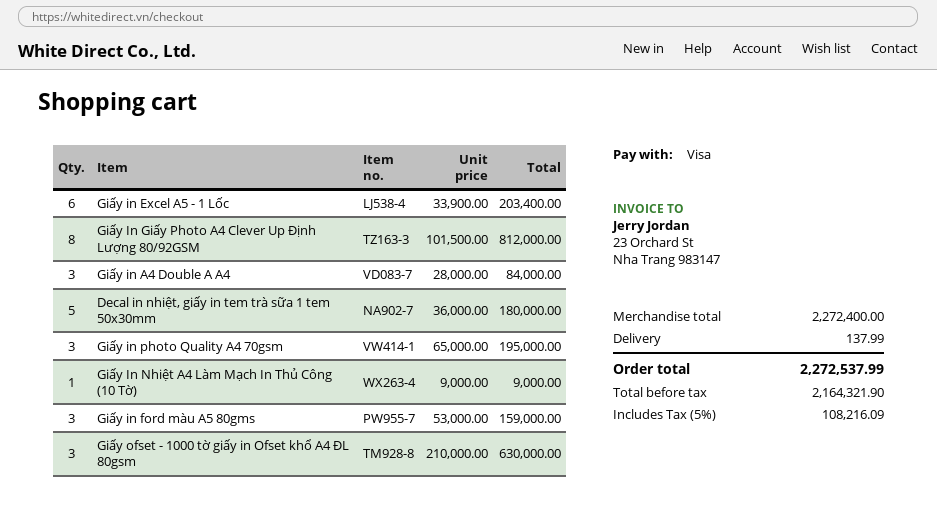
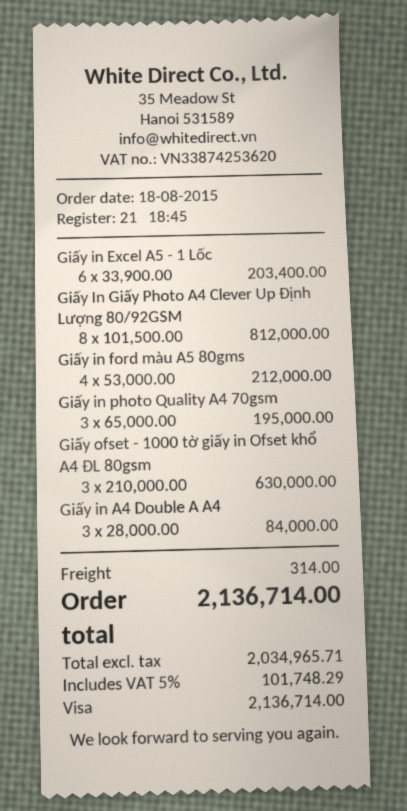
Decal in nhiệt, giấy in tem trà sữa 1 tem 50x30mm: 5 x 36000.00 = 180000.00 -> none
Giấy In Nhiệt A4 Làm Mạch In Thủ Công (10 Tờ): 1 x 9000.00 = 9000.00 -> none
Giấy in ford màu A5 80gms: 3 x 53000.00 = 159000.00 -> 4 x 53000.00 = 212000.00
shipping: 137.99 -> 314.00
net: 2164321.90 -> 2034965.71
tax: 5% = 108216.09 -> 5% = 101748.29
total: 2272537.99 -> 2136714.00

